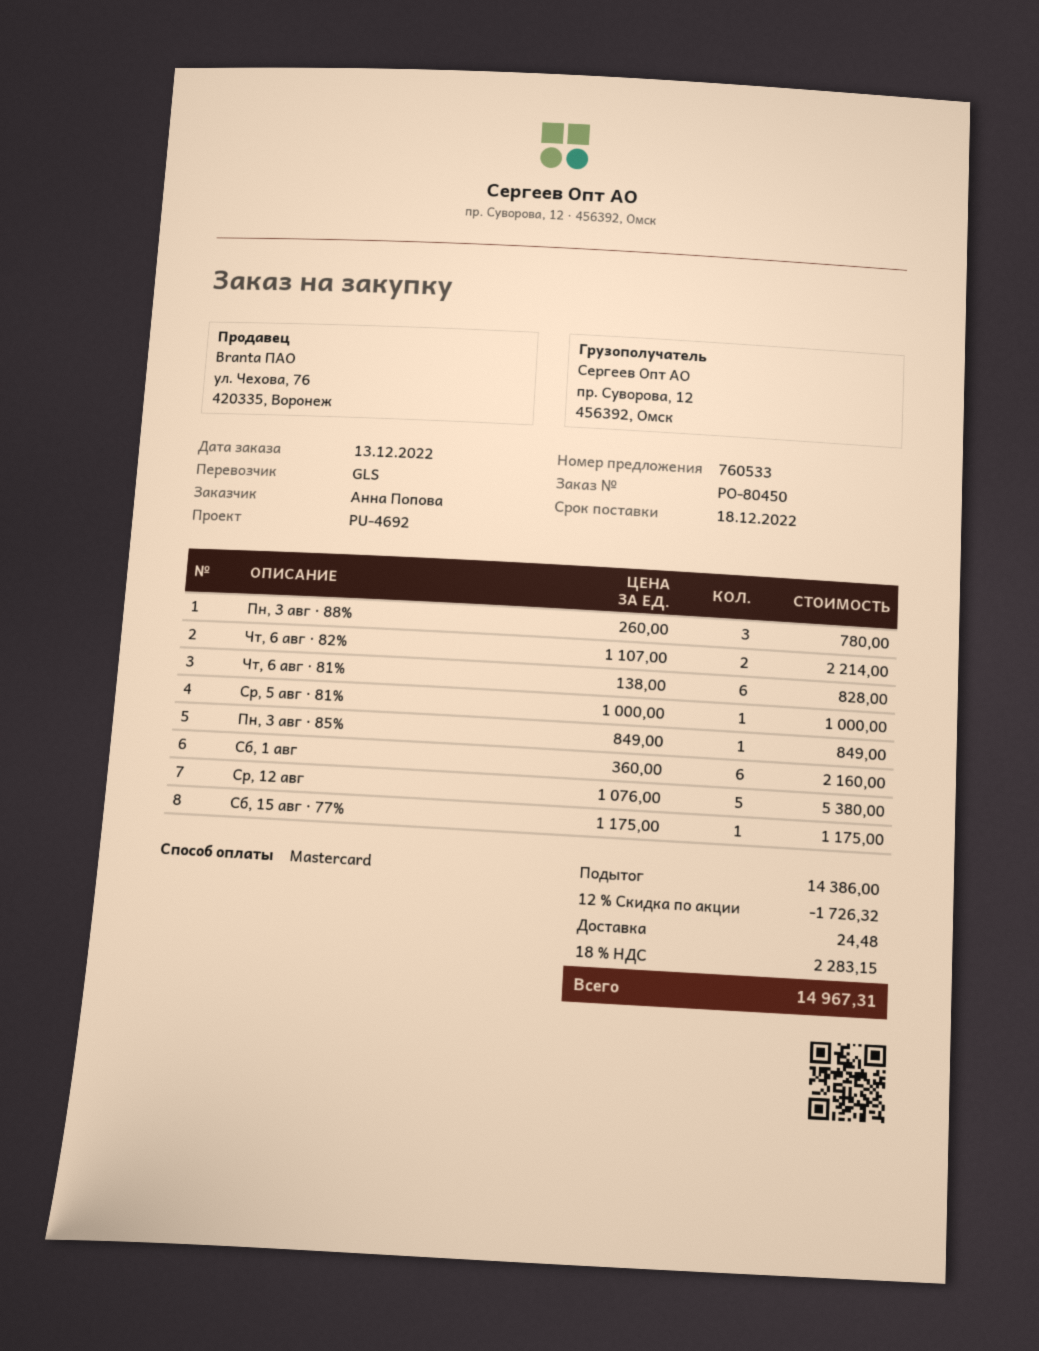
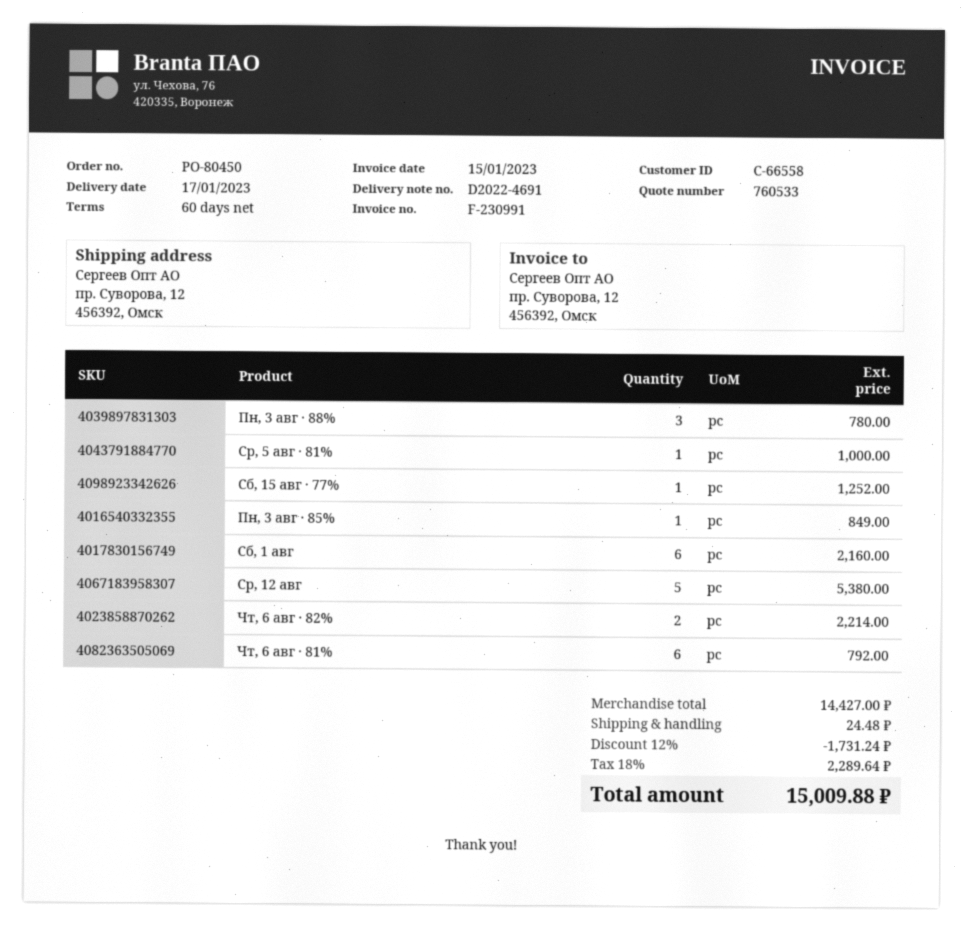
delivery date: 2022-12-18 -> 2023-01-17
Чт, 6 авг · 81%: 6 for 828.00 -> 6 for 792.00
Сб, 15 авг · 77%: 1 for 1175.00 -> 1 for 1252.00
subtotal: 14386.00 -> 14427.00
discount: 12% = 1726.32 -> 12% = 1731.24
tax: 18% = 2283.15 -> 18% = 2289.64
total: 14967.31 -> 15009.88

